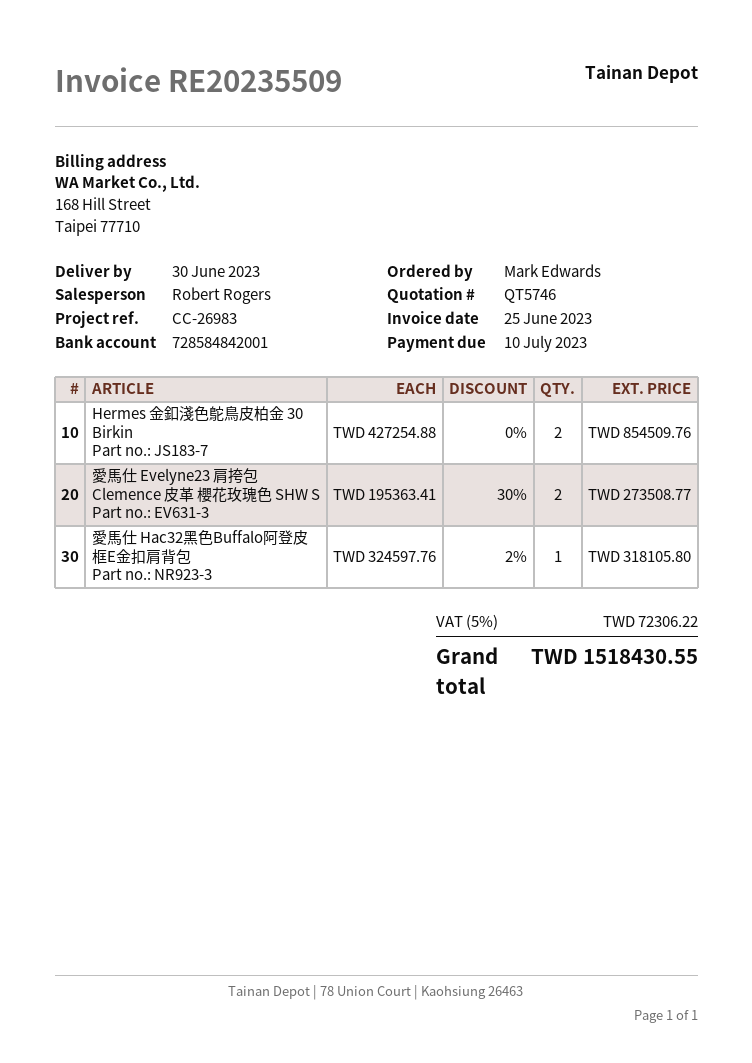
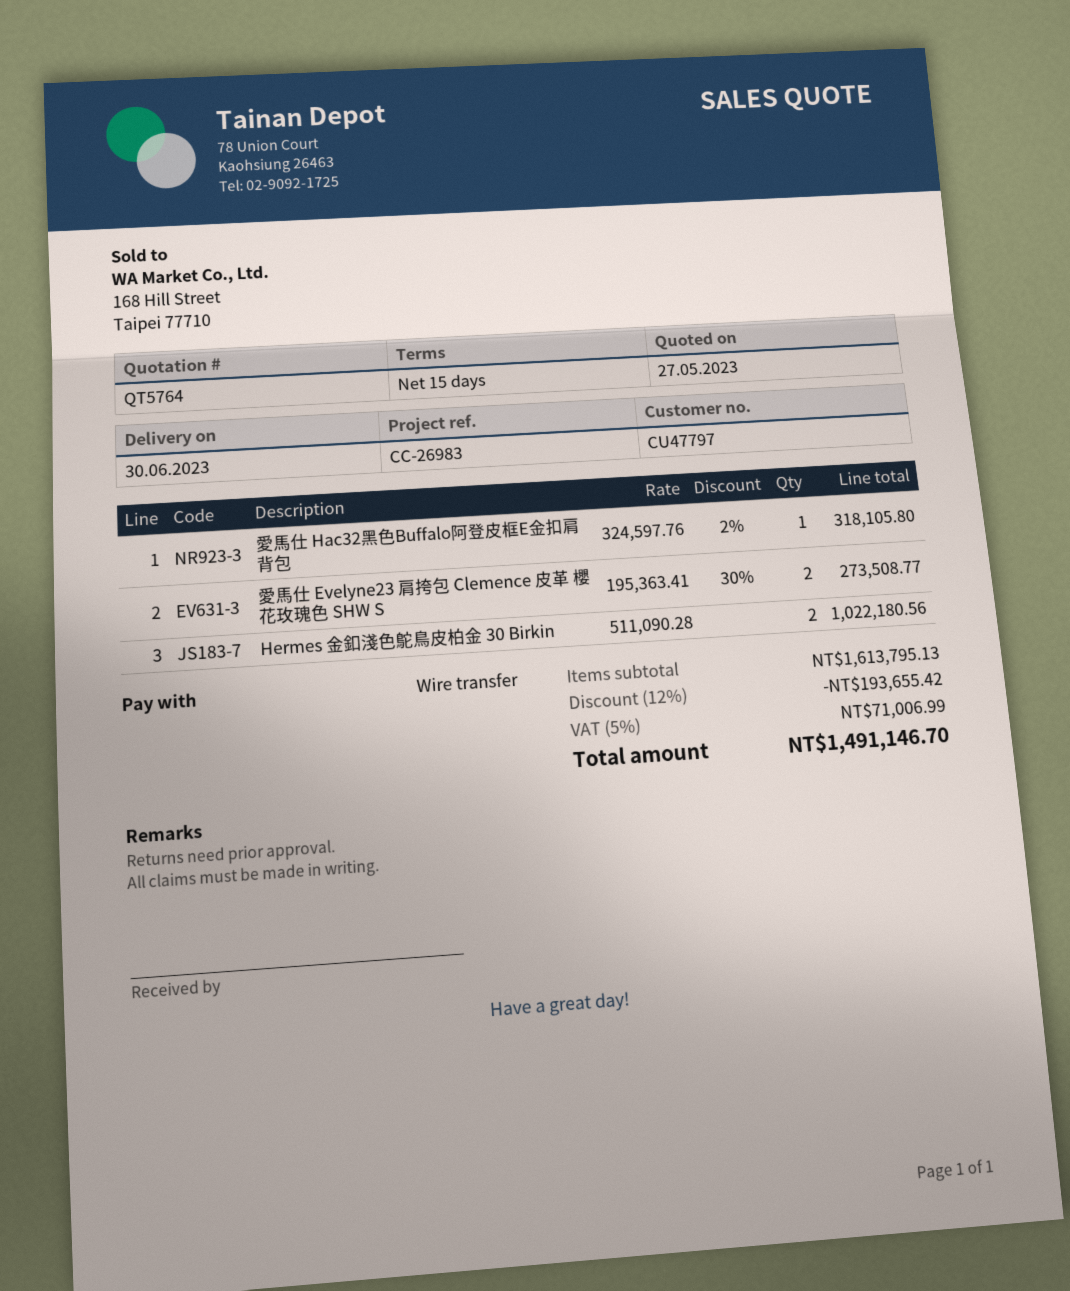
quote number: QT5746 -> QT5764
Hermes 金釦淺色鴕鳥皮柏金 30 Birkin: 2 x 427254.88 = 854509.76 -> 2 x 511090.28 = 1022180.56
discount: none -> 12% = 193655.42
tax: 5% = 72306.22 -> 5% = 71006.99
total: 1518430.55 -> 1491146.70

